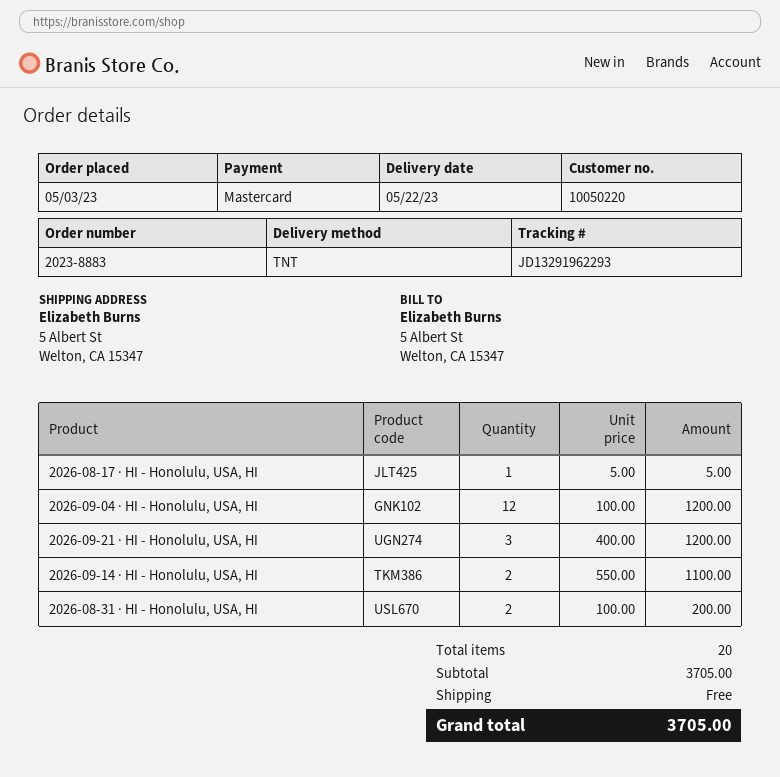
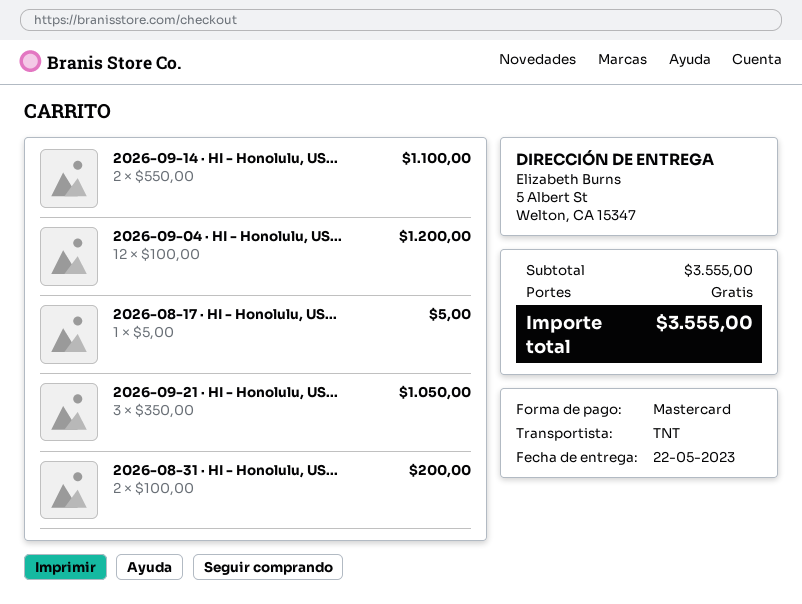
2026-09-21 · HI - Honolulu, USA, HI: 3 x 400.00 = 1200.00 -> 3 x 350.00 = 1050.00
subtotal: 3705.00 -> 3555.00
total: 3705.00 -> 3555.00

